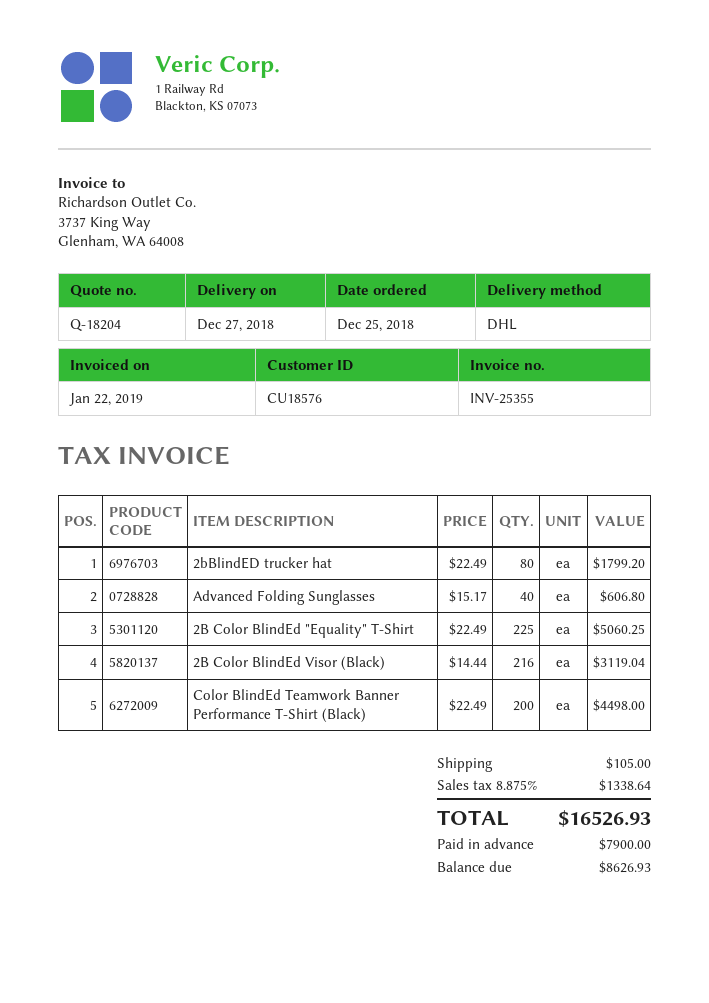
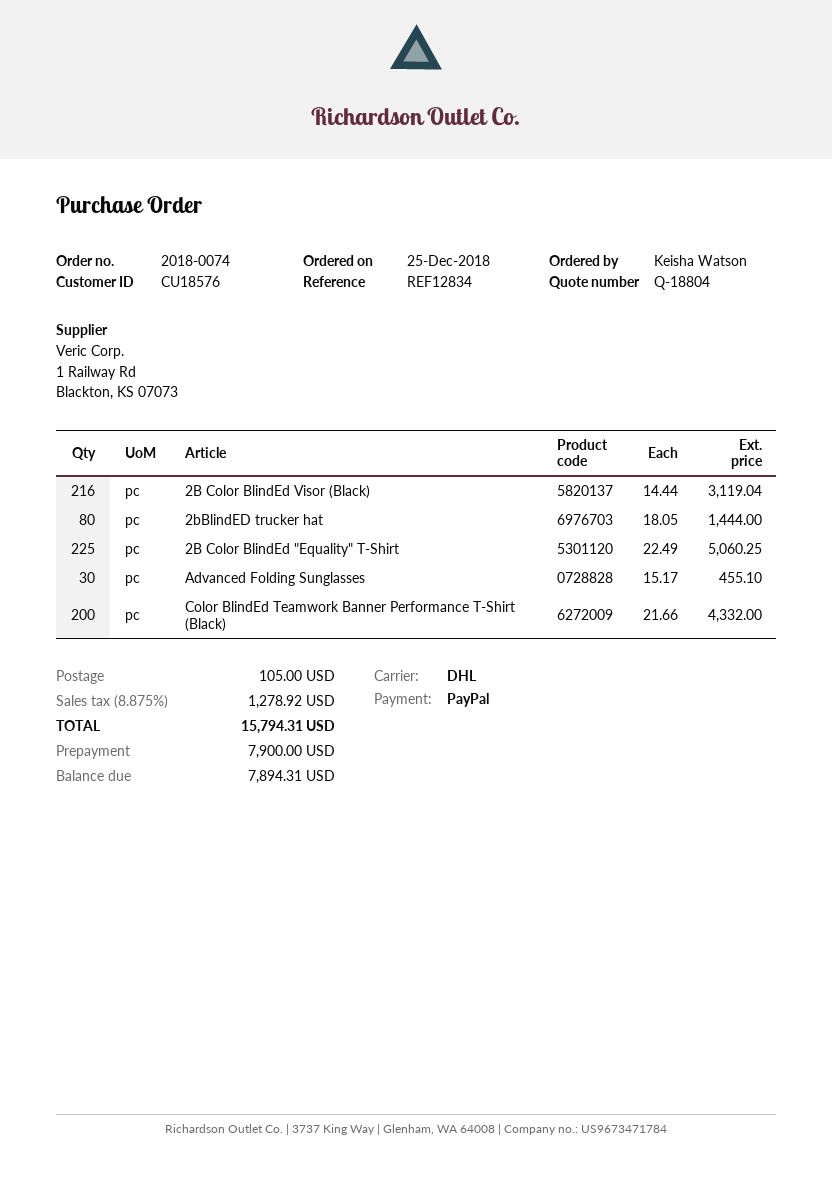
quote number: Q-18204 -> Q-18804
2bBlindED trucker hat: 80 x 22.49 = 1799.20 -> 80 x 18.05 = 1444.00
Advanced Folding Sunglasses: 40 x 15.17 = 606.80 -> 30 x 15.17 = 455.10
Color BlindEd Teamwork Banner Performance T-Shirt (Black): 200 x 22.49 = 4498.00 -> 200 x 21.66 = 4332.00
tax: 8.875% = 1338.64 -> 8.875% = 1278.92
total: 16526.93 -> 15794.31
balance: 8626.93 -> 7894.31

